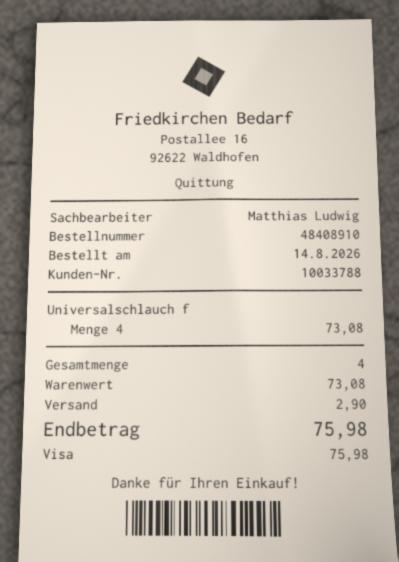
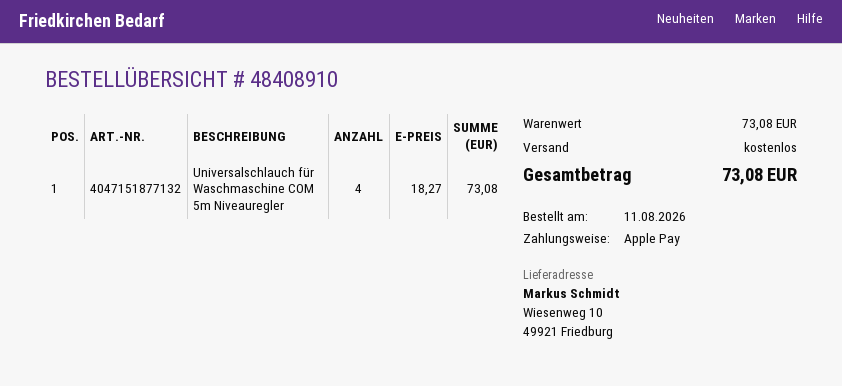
order date: 2026-08-14 -> 2026-08-11
payment method: Visa -> Apple Pay
shipping: 2.90 -> 0.00
total: 75.98 -> 73.08

